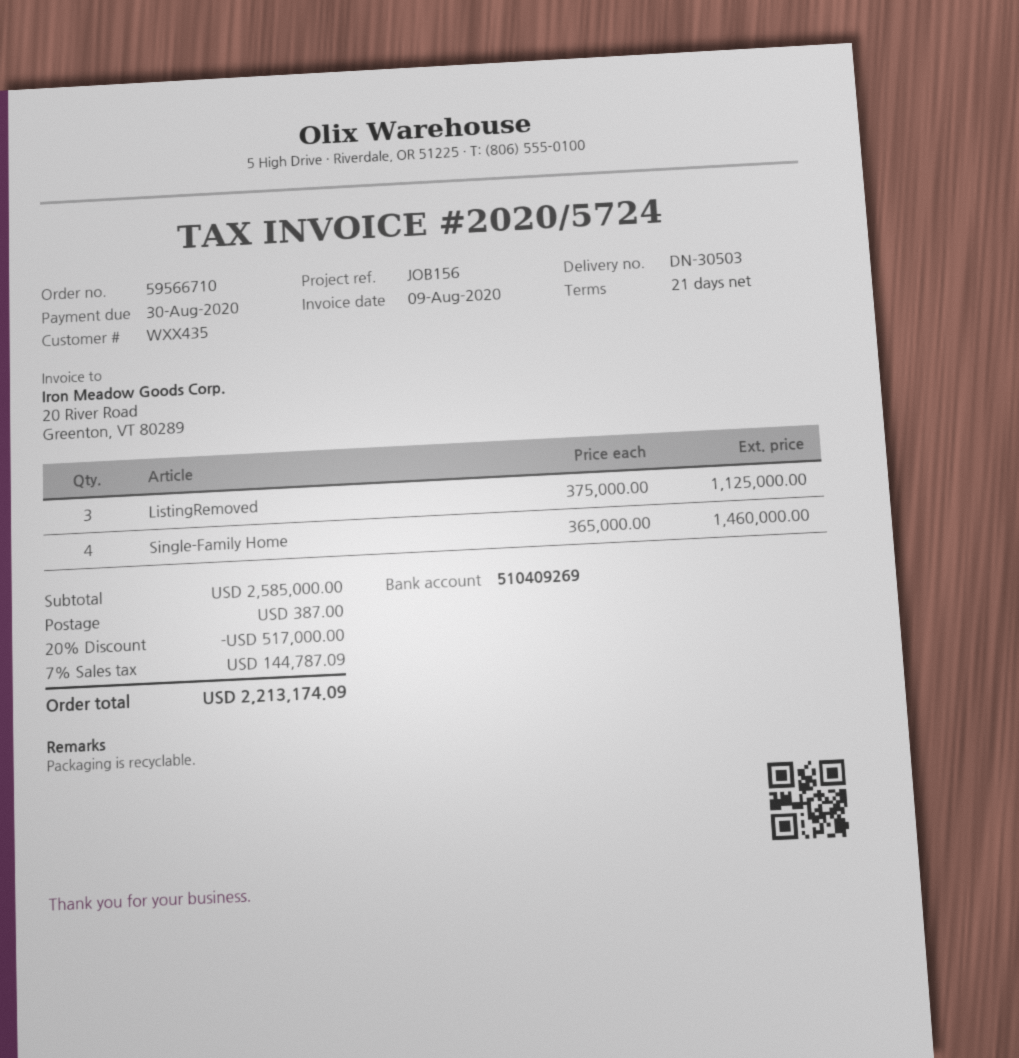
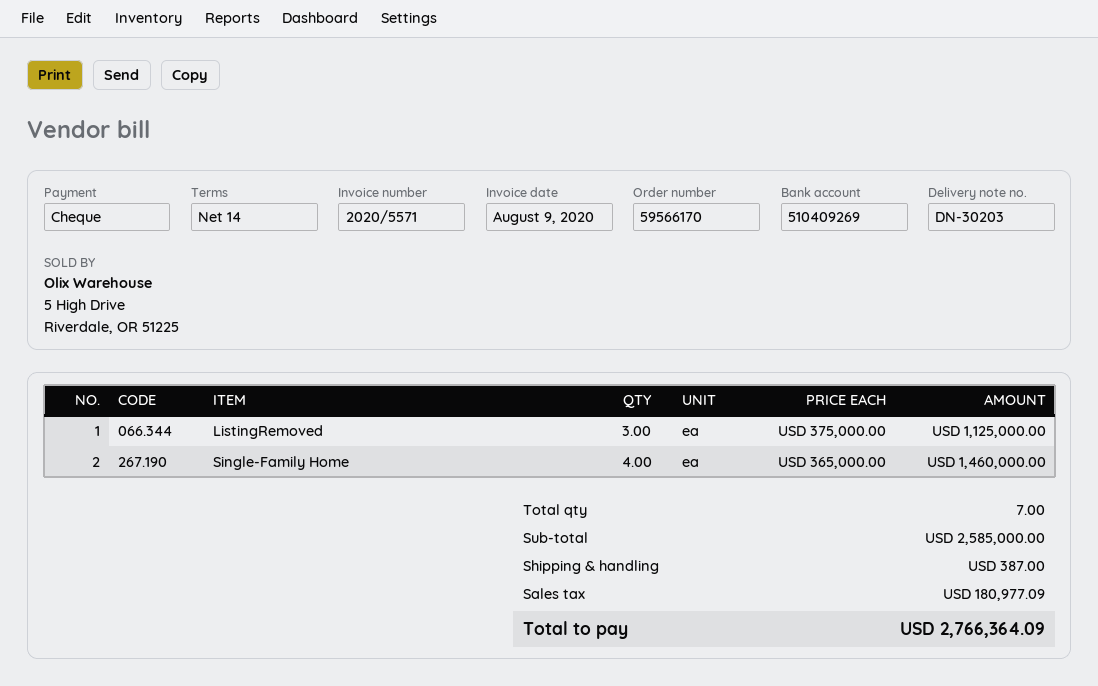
order number: 59566710 -> 59566170
delivery note number: DN-30503 -> DN-30203
invoice number: 2020/5724 -> 2020/5571
payment terms: 21 days -> 14 days
discount: 20% = 517000.00 -> none
tax: 144787.09 -> 180977.09
total: 2213174.09 -> 2766364.09

